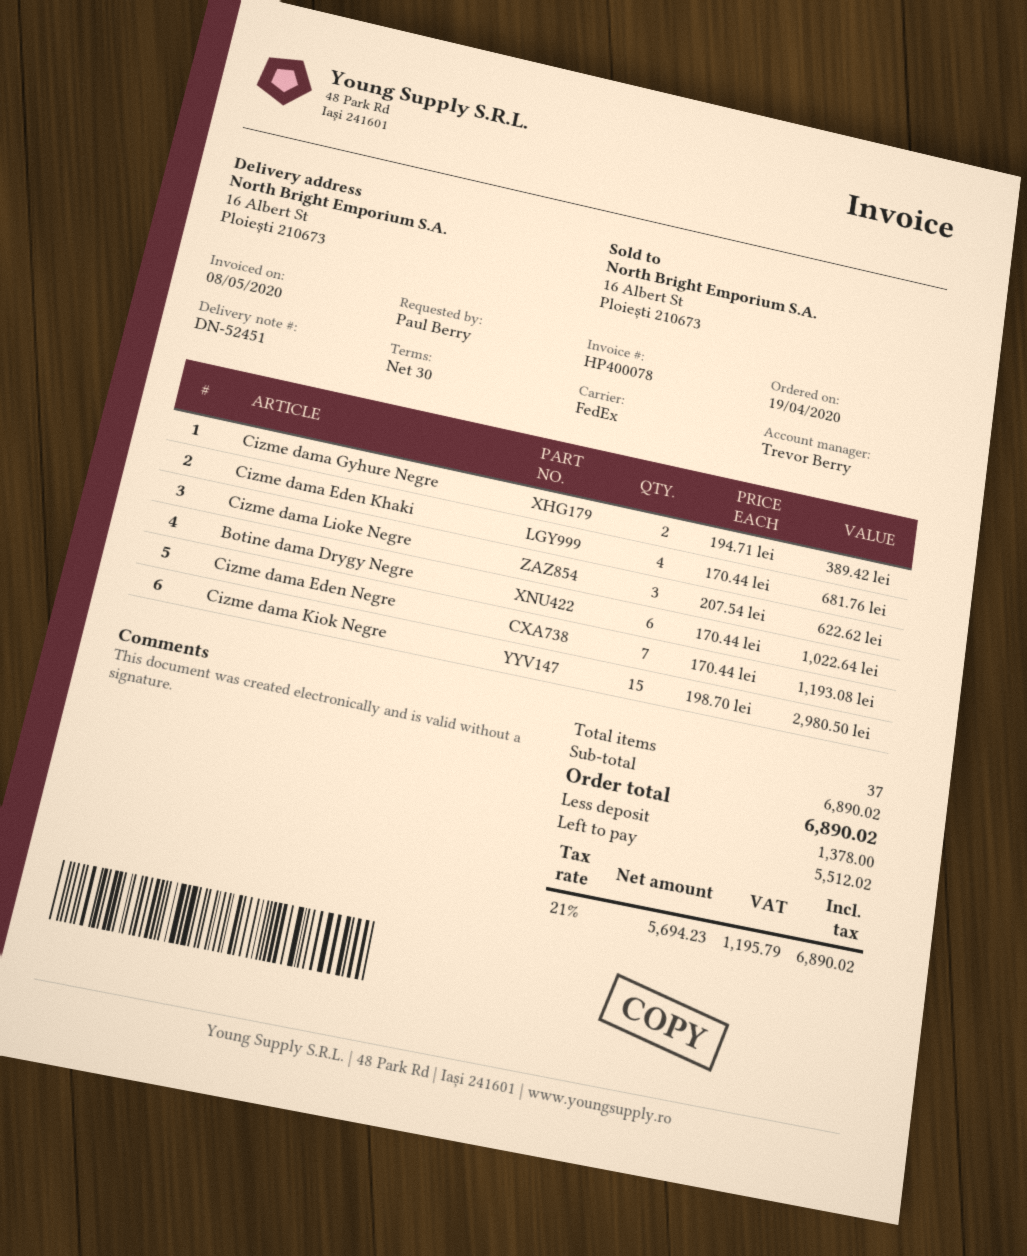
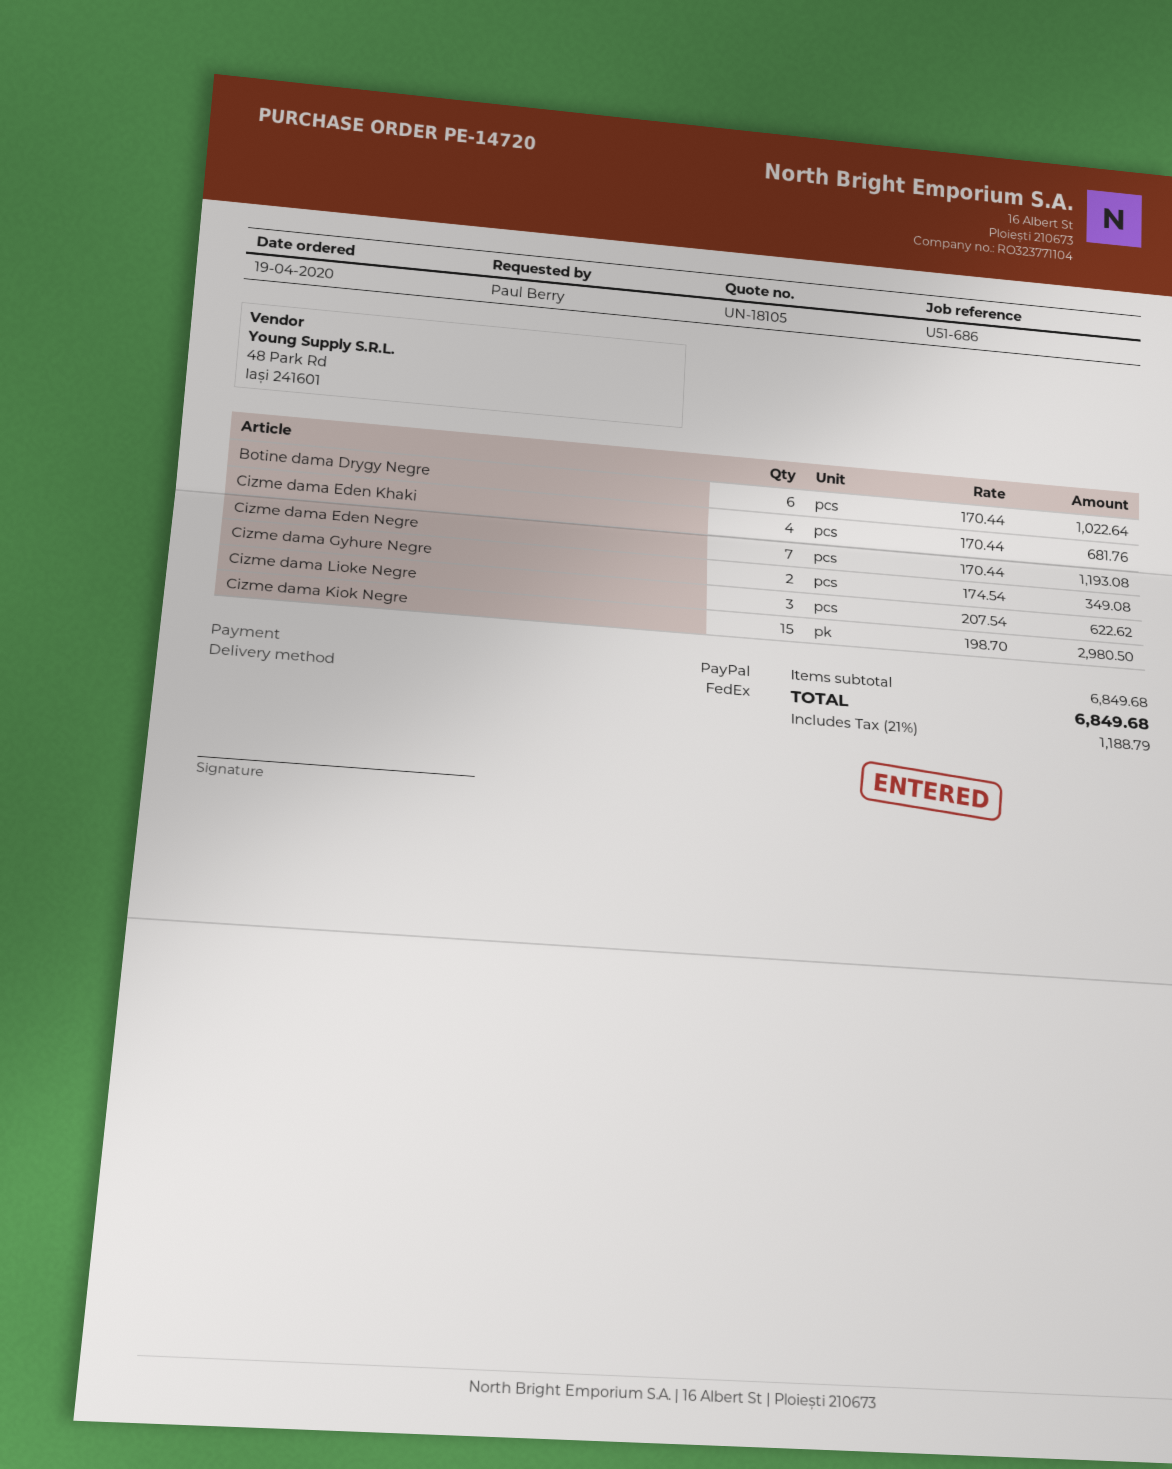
Cizme dama Gyhure Negre: 2 x 194.71 = 389.42 -> 2 x 174.54 = 349.08
subtotal: 6890.02 -> 6849.68
tax: 21% = 1195.79 -> 21% = 1188.79
total: 6890.02 -> 6849.68

